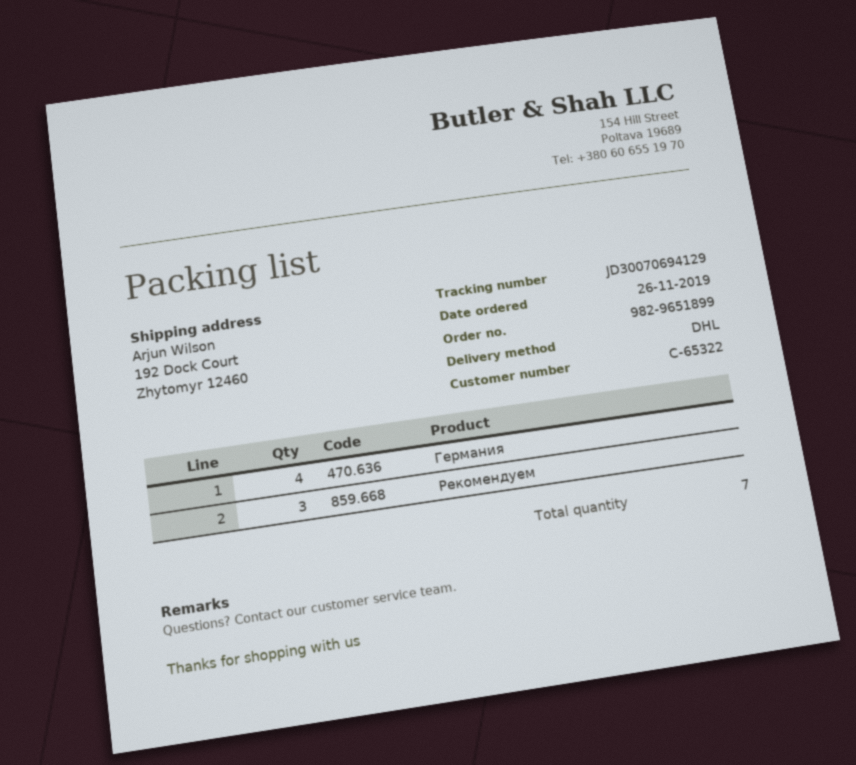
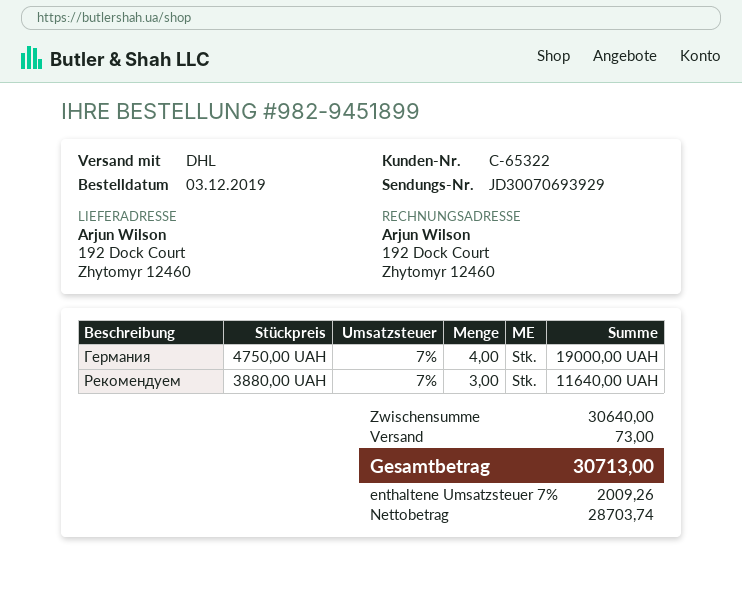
order number: 982-9651899 -> 982-9451899
order date: 2019-11-26 -> 2019-12-03
tracking number: JD30070694129 -> JD30070693929

